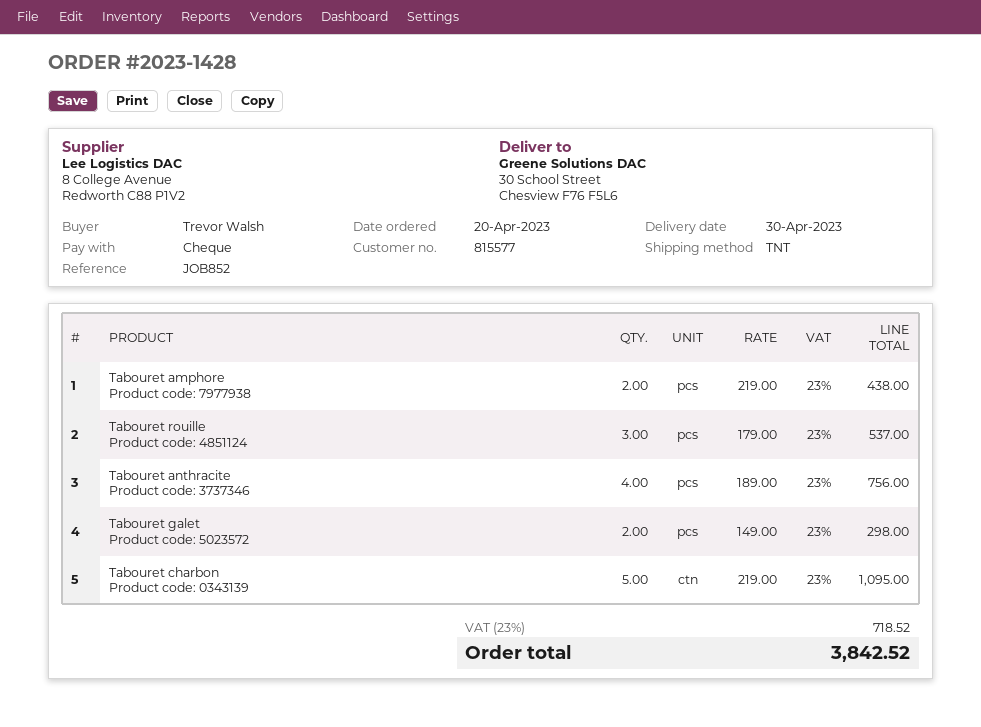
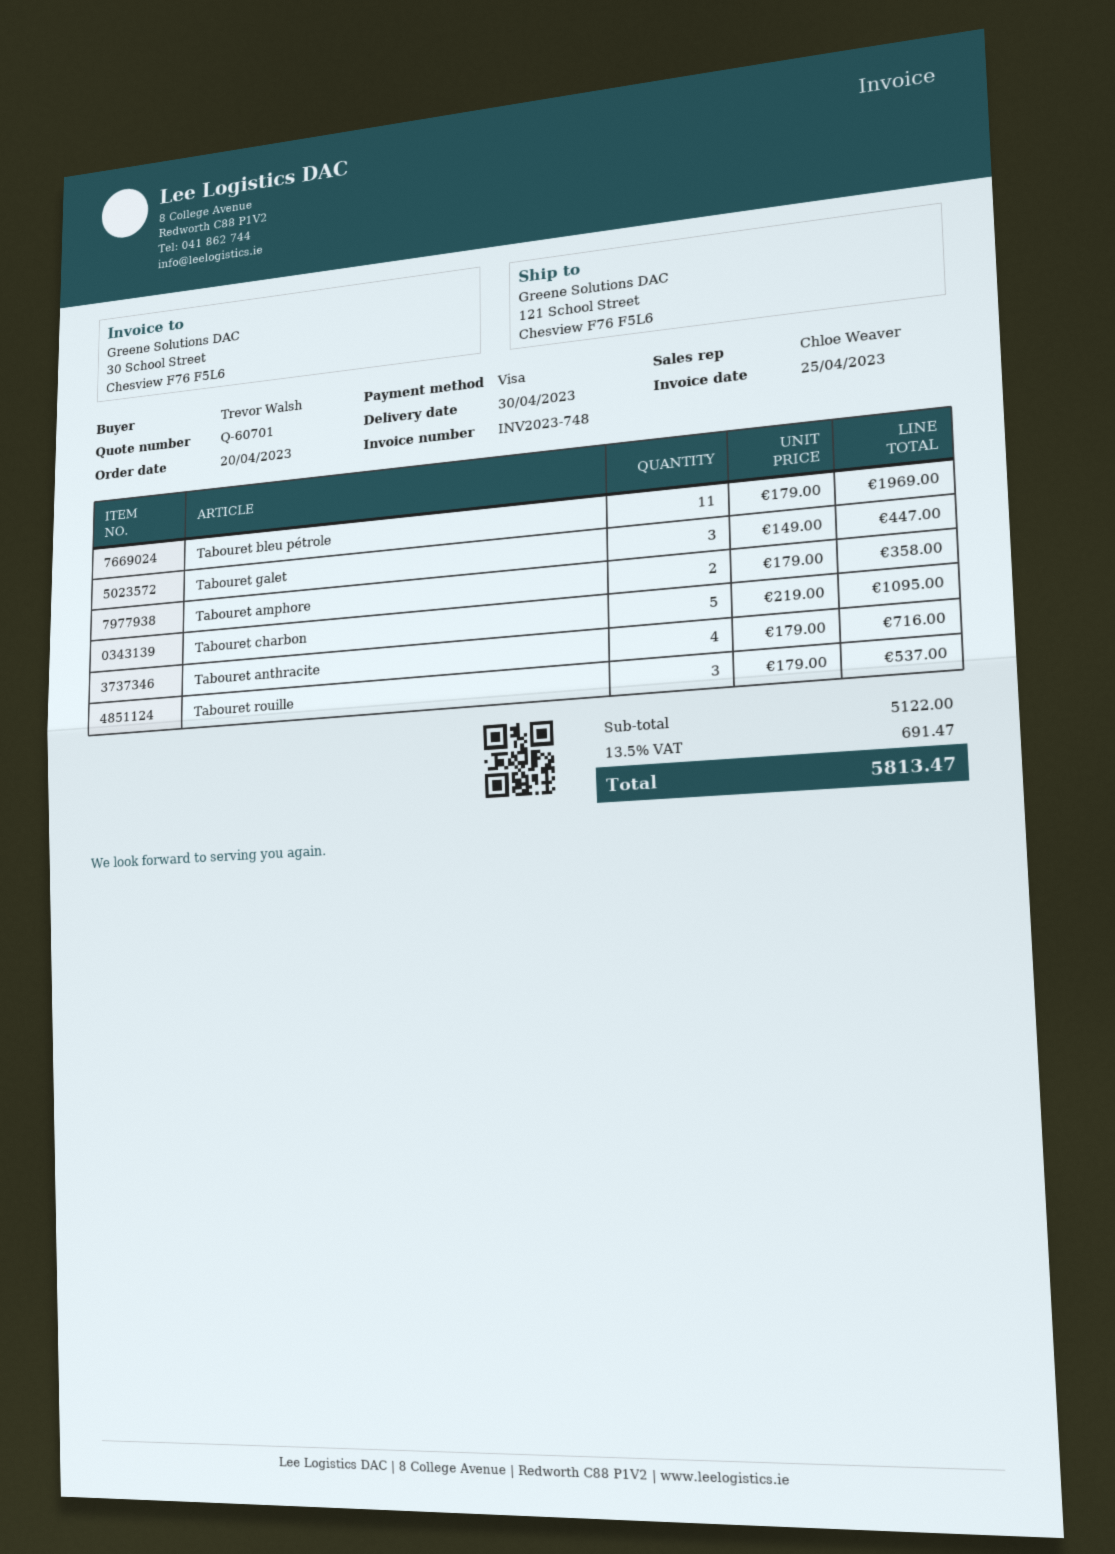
payment method: cheque -> Visa
ship to: 30 School Street, Chesview F76 F5L6 -> 121 School Street, Chesview F76 F5L6
Tabouret amphore: 2 x 219.00 = 438.00 -> 2 x 179.00 = 358.00
Tabouret anthracite: 4 x 189.00 = 756.00 -> 4 x 179.00 = 716.00
Tabouret galet: 2 x 149.00 = 298.00 -> 3 x 149.00 = 447.00
Tabouret bleu pétrole: none -> 11 x 179.00 = 1969.00
tax: 23% = 718.52 -> 13.5% = 691.47
total: 3842.52 -> 5813.47

